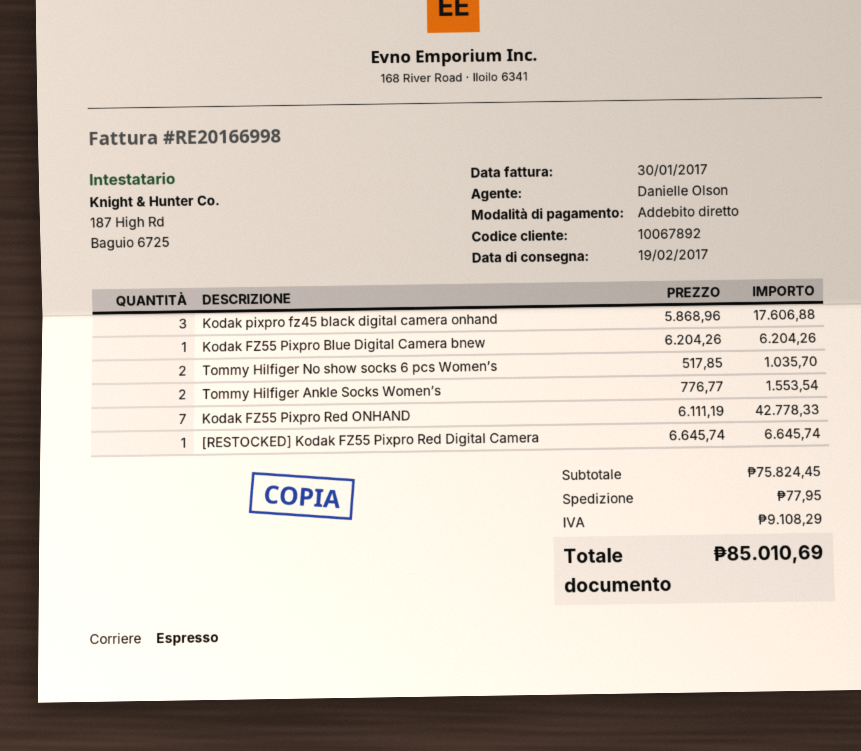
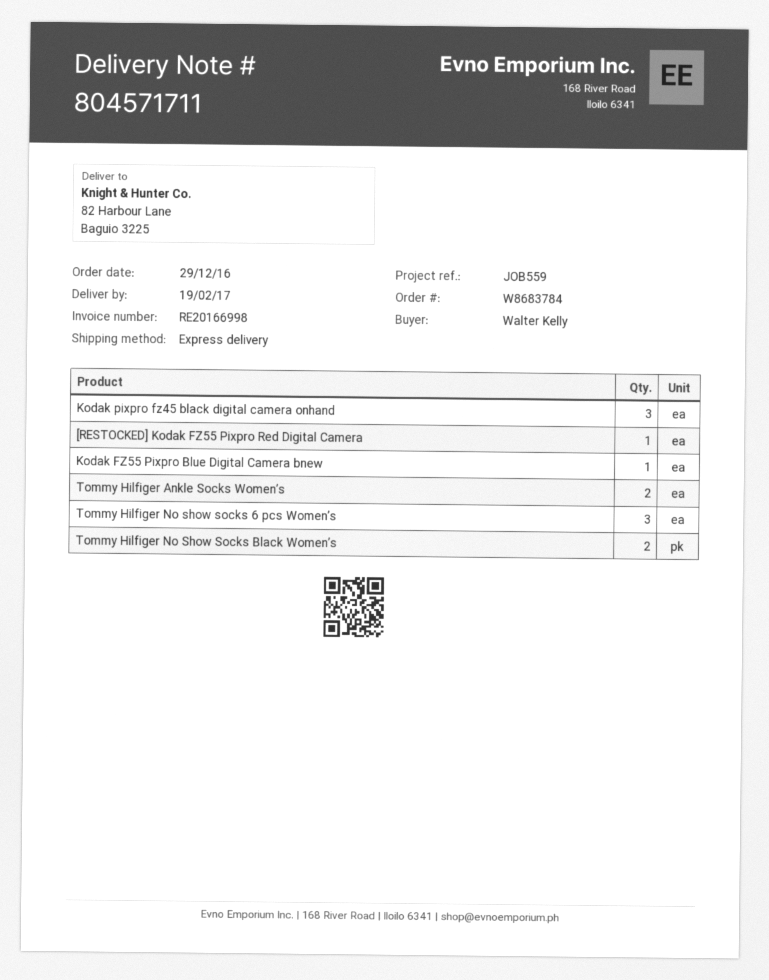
Tommy Hilfiger No show socks 6 pcs Women’s: 2 -> 3
Kodak FZ55 Pixpro Red ONHAND: 7 -> none
Tommy Hilfiger No Show Socks Black Women’s: none -> 2

